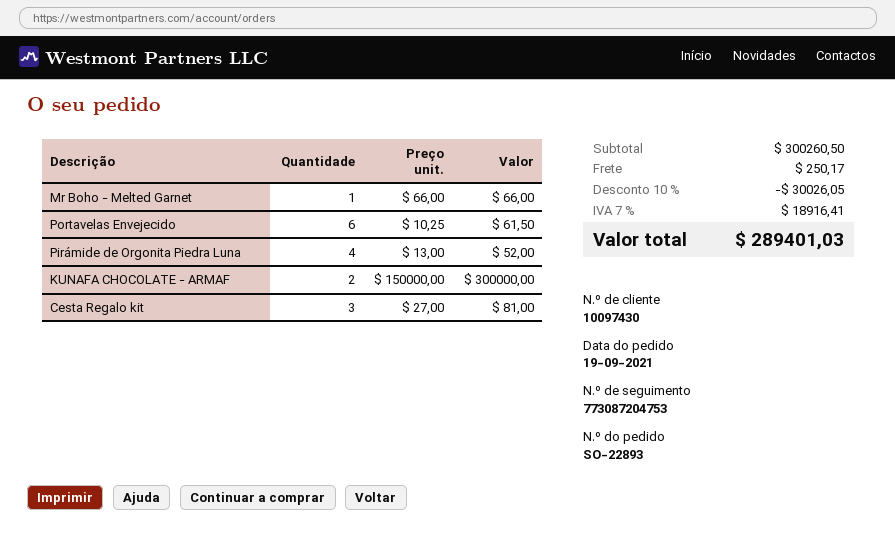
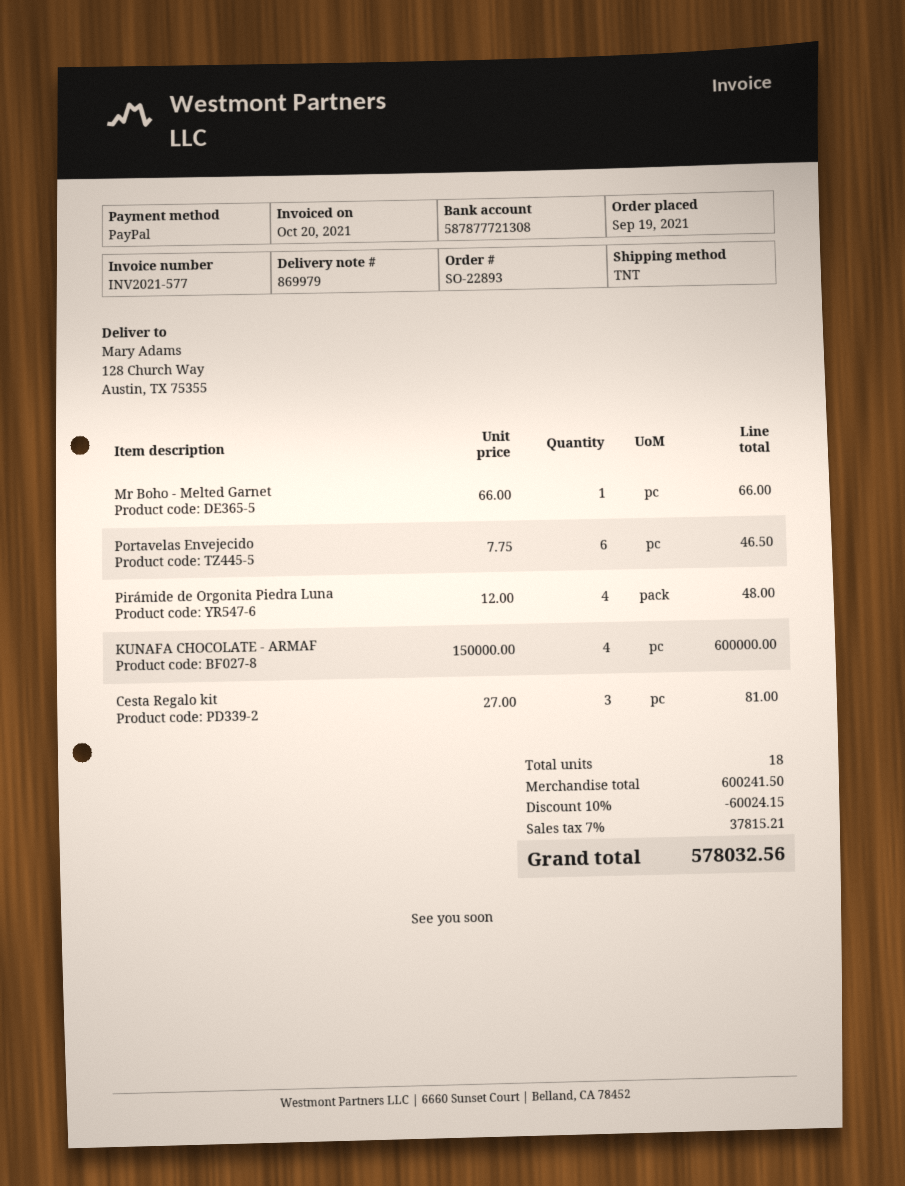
Portavelas Envejecido: 6 x 10.25 = 61.50 -> 6 x 7.75 = 46.50
Pirámide de Orgonita Piedra Luna: 4 x 13.00 = 52.00 -> 4 x 12.00 = 48.00
KUNAFA CHOCOLATE - ARMAF: 2 x 150000.00 = 300000.00 -> 4 x 150000.00 = 600000.00
subtotal: 300260.50 -> 600241.50
discount: 10% = 30026.05 -> 10% = 60024.15
shipping: 250.17 -> none
tax: 7% = 18916.41 -> 7% = 37815.21
total: 289401.03 -> 578032.56

